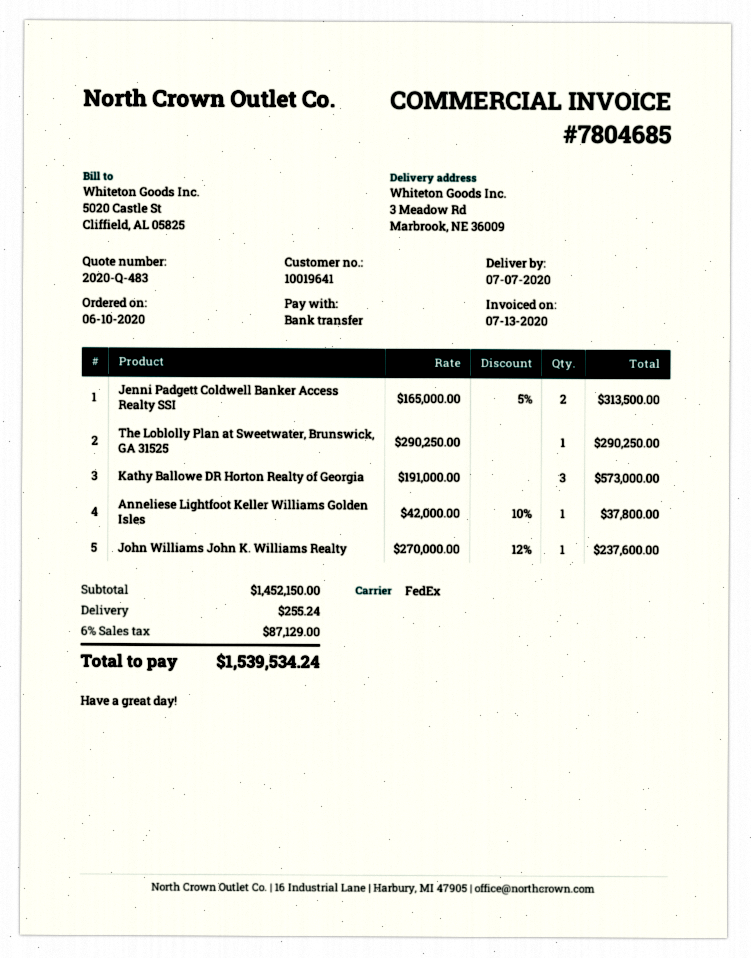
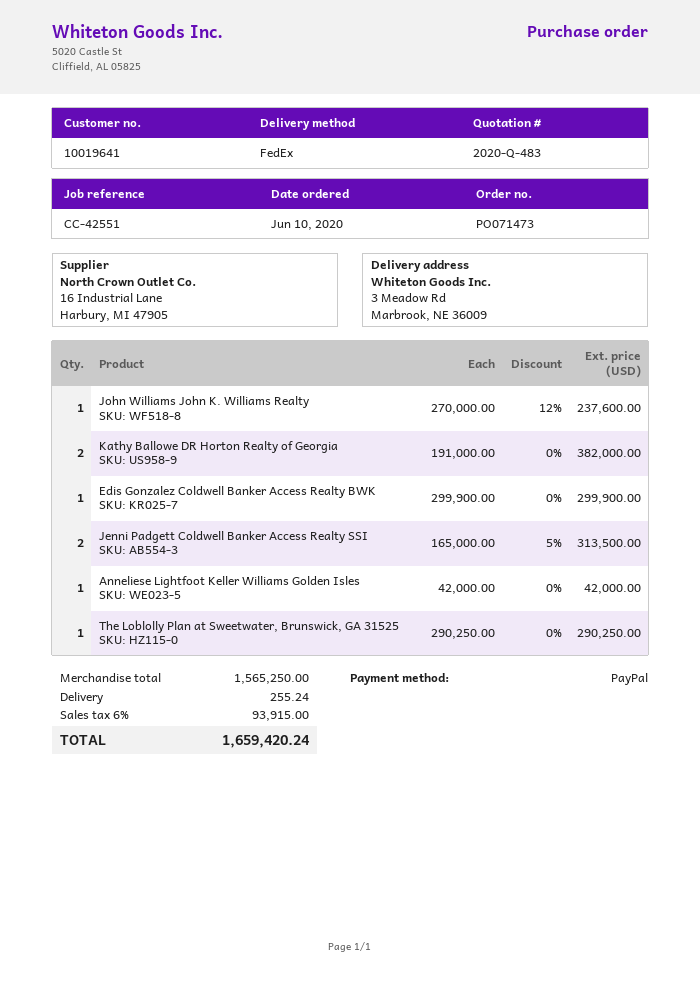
payment method: bank transfer -> PayPal
Kathy Ballowe DR Horton Realty of Georgia: 3 x 191000.00 = 573000.00 -> 2 x 191000.00 = 382000.00
Anneliese Lightfoot Keller Williams Golden Isles: 1 x 42000.00 - 10% = 37800.00 -> 1 x 42000.00 = 42000.00
Edis Gonzalez Coldwell Banker Access Realty BWK: none -> 1 x 299900.00 = 299900.00
subtotal: 1452150.00 -> 1565250.00
tax: 6% = 87129.00 -> 6% = 93915.00
total: 1539534.24 -> 1659420.24

